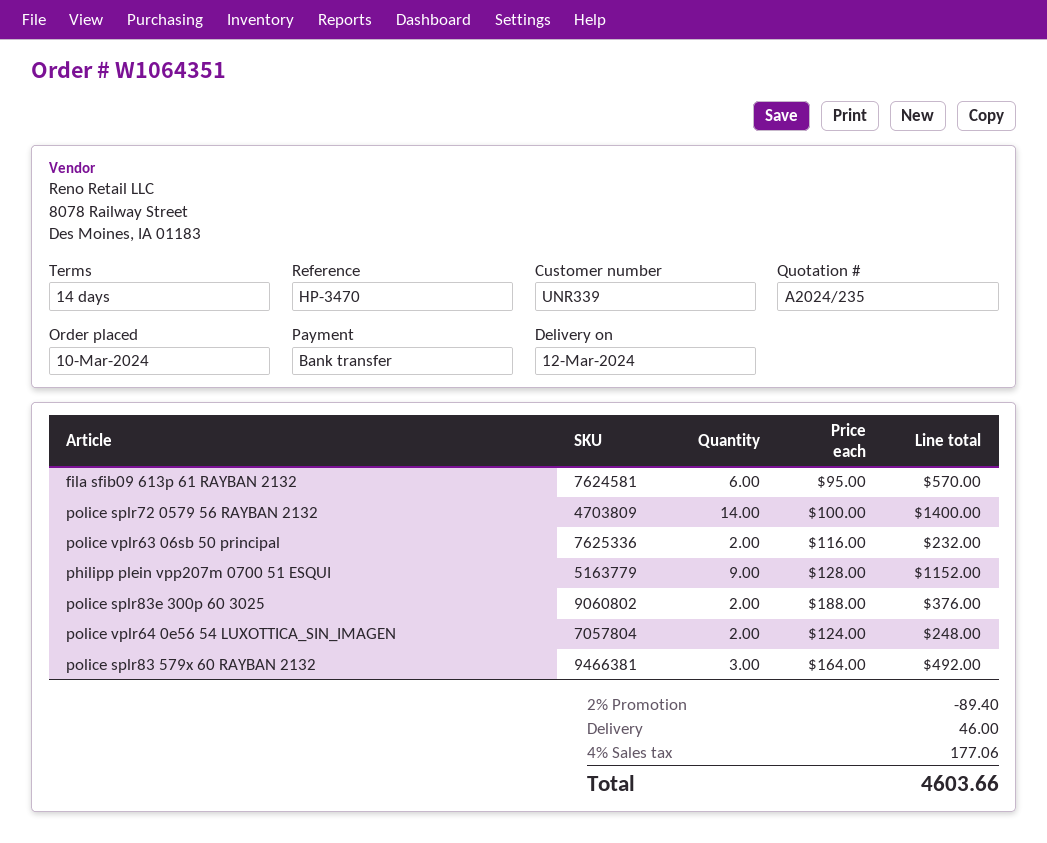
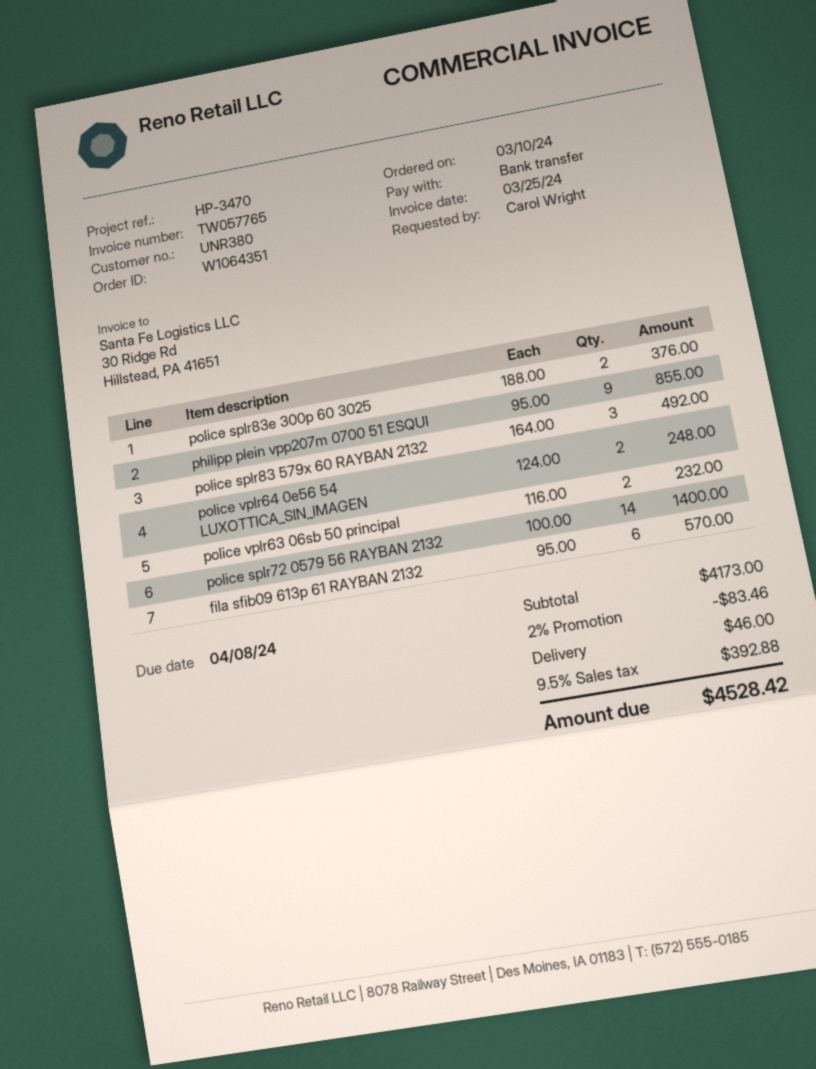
customer number: UNR339 -> UNR380
philipp plein vpp207m 0700 51 ESQUI: 9 x 128.00 = 1152.00 -> 9 x 95.00 = 855.00
discount: 2% = 89.40 -> 2% = 83.46
tax: 4% = 177.06 -> 9.5% = 392.88
total: 4603.66 -> 4528.42

